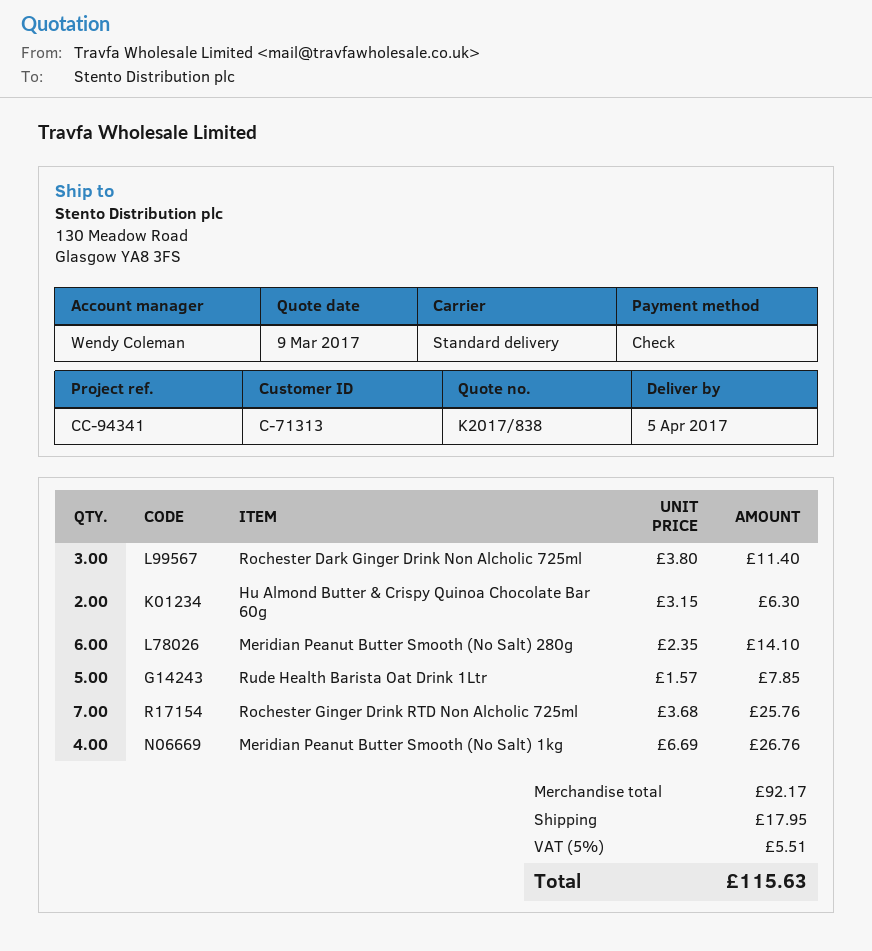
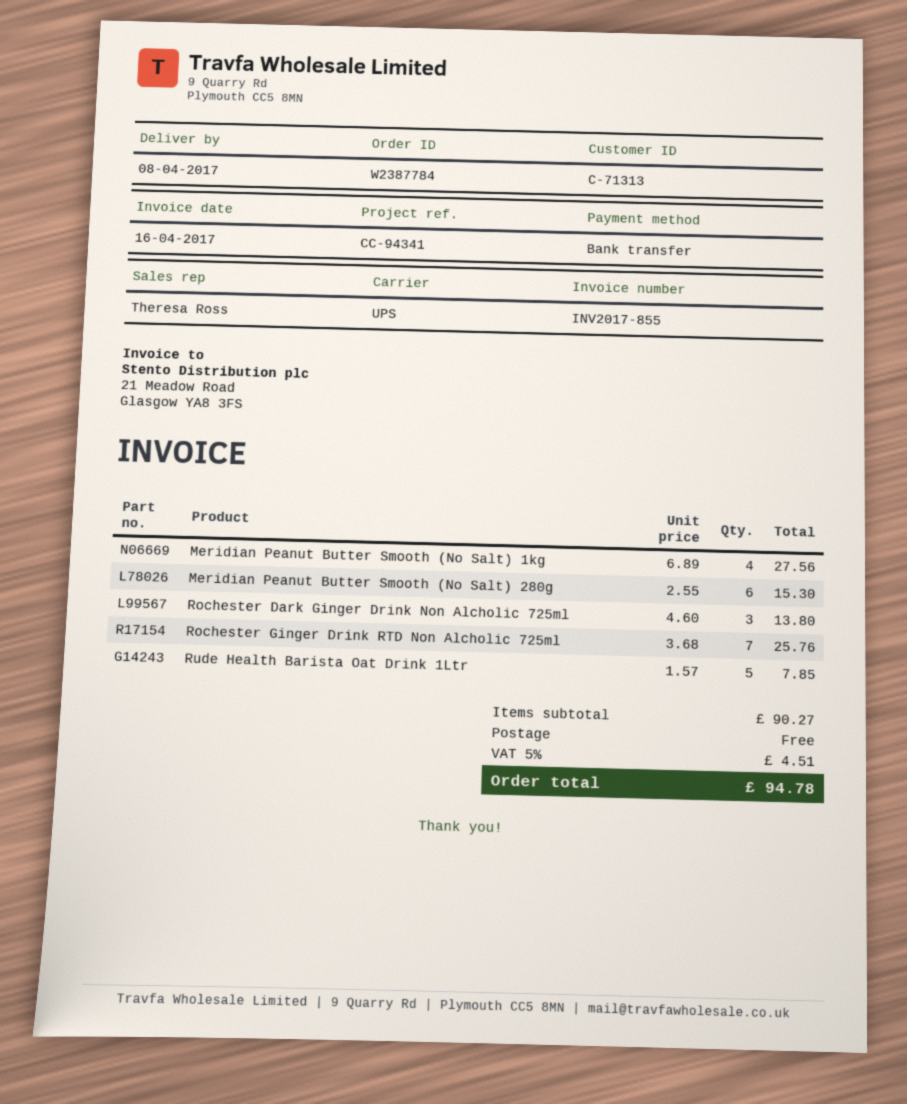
delivery date: 2017-04-05 -> 2017-04-08
sales rep: Wendy Coleman -> Theresa Ross
payment method: cheque -> bank transfer
shipping method: standard -> UPS
Rochester Dark Ginger Drink Non Alcholic 725ml: 3 x 3.80 = 11.40 -> 3 x 4.60 = 13.80
Hu Almond Butter & Crispy Quinoa Chocolate Bar 60g: 2 x 3.15 = 6.30 -> none
Meridian Peanut Butter Smooth (No Salt) 280g: 6 x 2.35 = 14.10 -> 6 x 2.55 = 15.30
Meridian Peanut Butter Smooth (No Salt) 1kg: 4 x 6.69 = 26.76 -> 4 x 6.89 = 27.56
subtotal: 92.17 -> 90.27
shipping: 17.95 -> 0.00
tax: 5% = 5.51 -> 5% = 4.51
total: 115.63 -> 94.78

